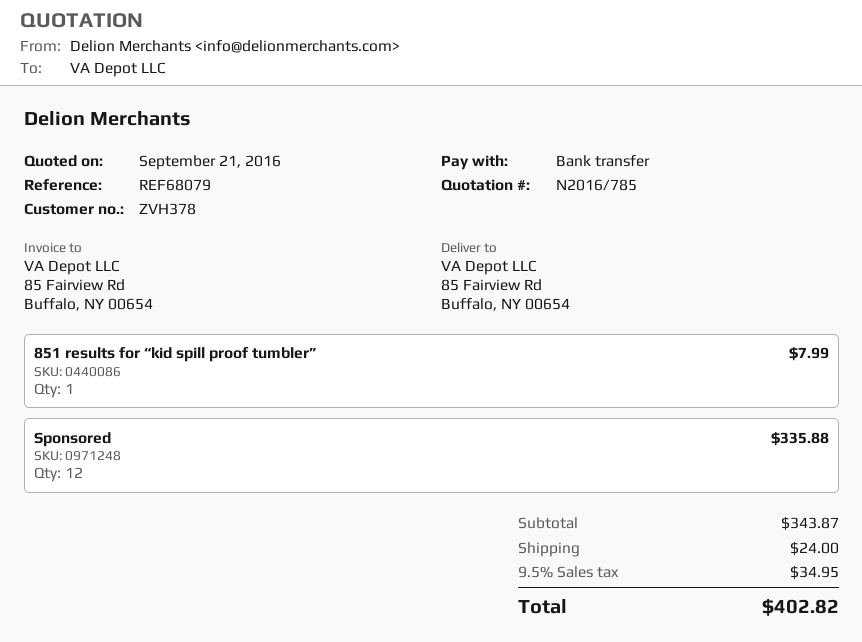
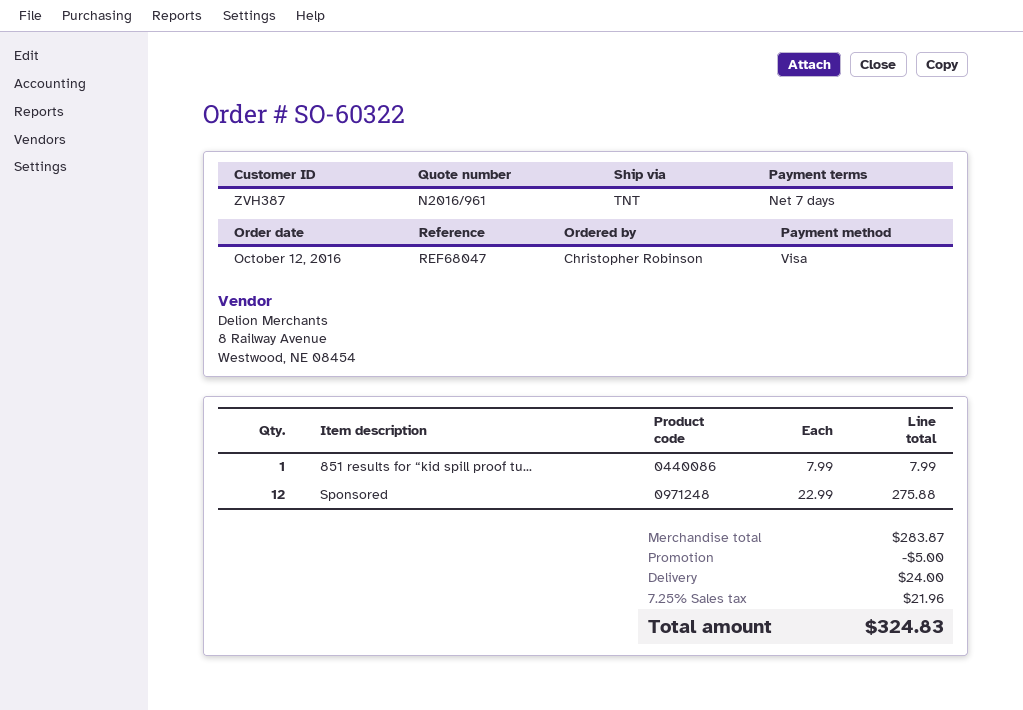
quote number: N2016/785 -> N2016/961
customer number: ZVH378 -> ZVH387
reference: REF68079 -> REF68047
payment method: bank transfer -> Visa
Sponsored: 12 for 335.88 -> 12 for 275.88
subtotal: 343.87 -> 283.87
discount: none -> 5.00
tax: 9.5% = 34.95 -> 7.25% = 21.96
total: 402.82 -> 324.83

